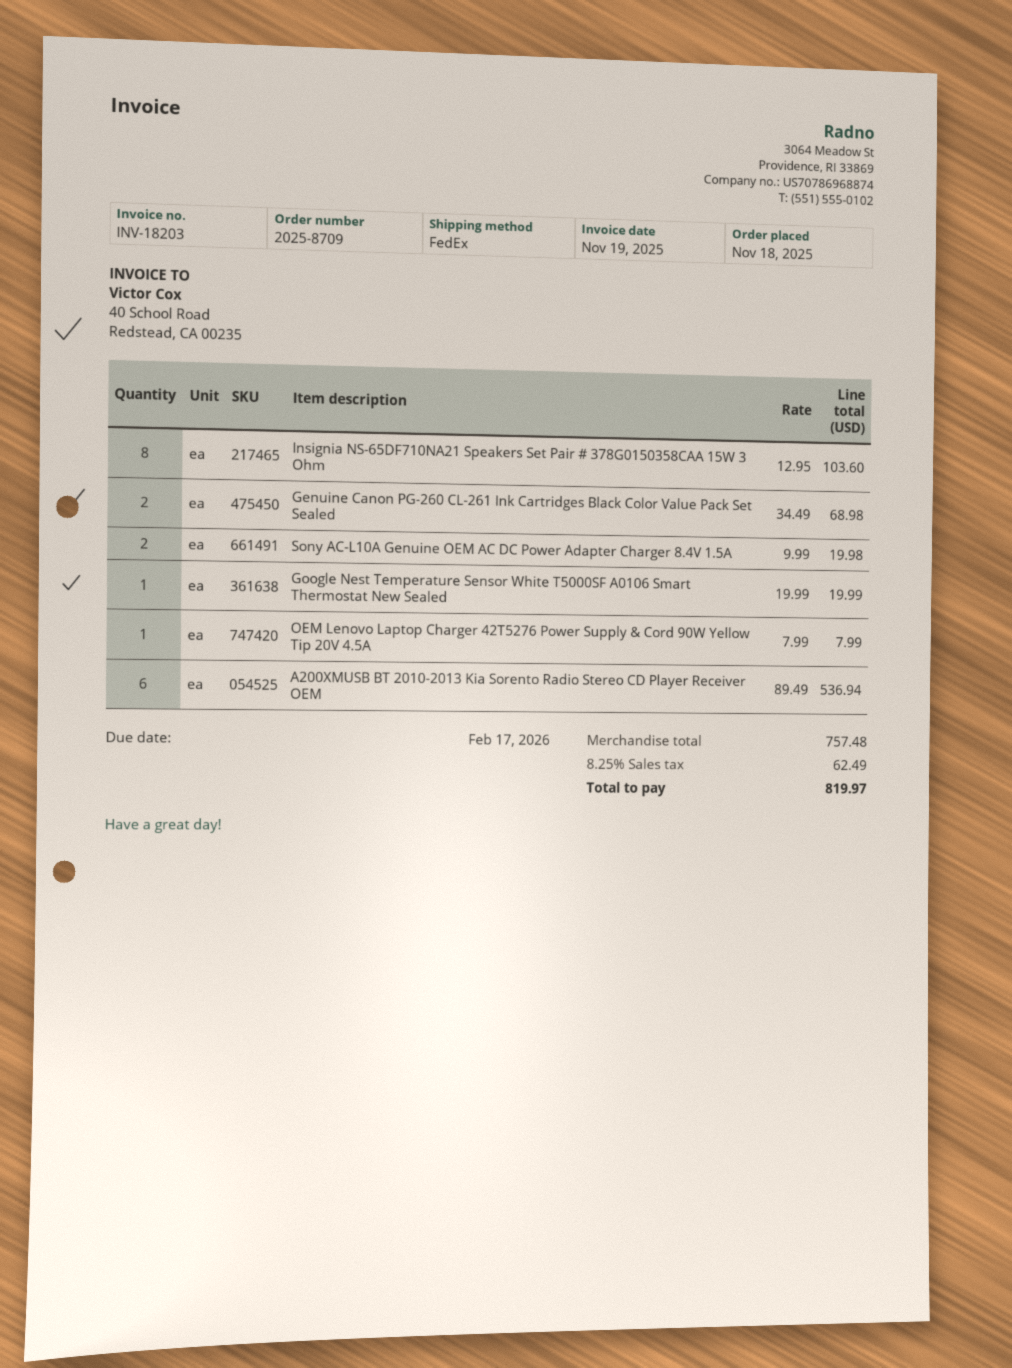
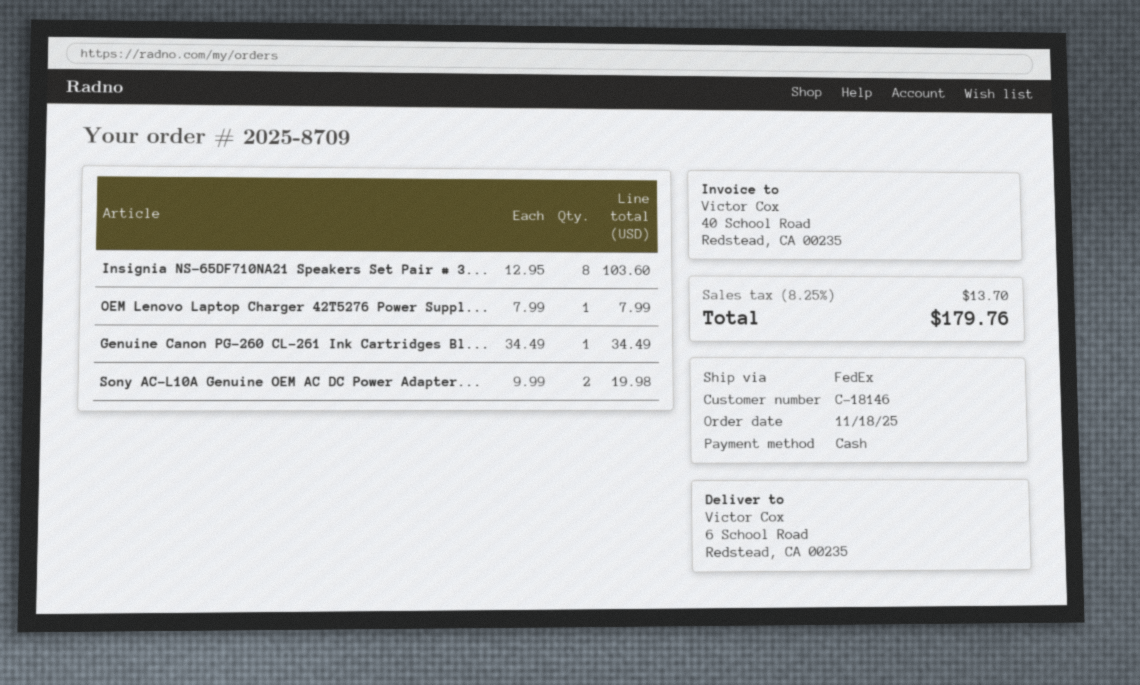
Genuine Canon PG-260 CL-261 Ink Cartridges Black Color Value Pack Set Sealed: 2 x 34.49 = 68.98 -> 1 x 34.49 = 34.49
Google Nest Temperature Sensor White T5000SF A0106 Smart Thermostat New Sealed: 1 x 19.99 = 19.99 -> none
A200XMUSB BT 2010-2013 Kia Sorento Radio Stereo CD Player Receiver OEM: 6 x 89.49 = 536.94 -> none
tax: 8.25% = 62.49 -> 8.25% = 13.70
total: 819.97 -> 179.76

